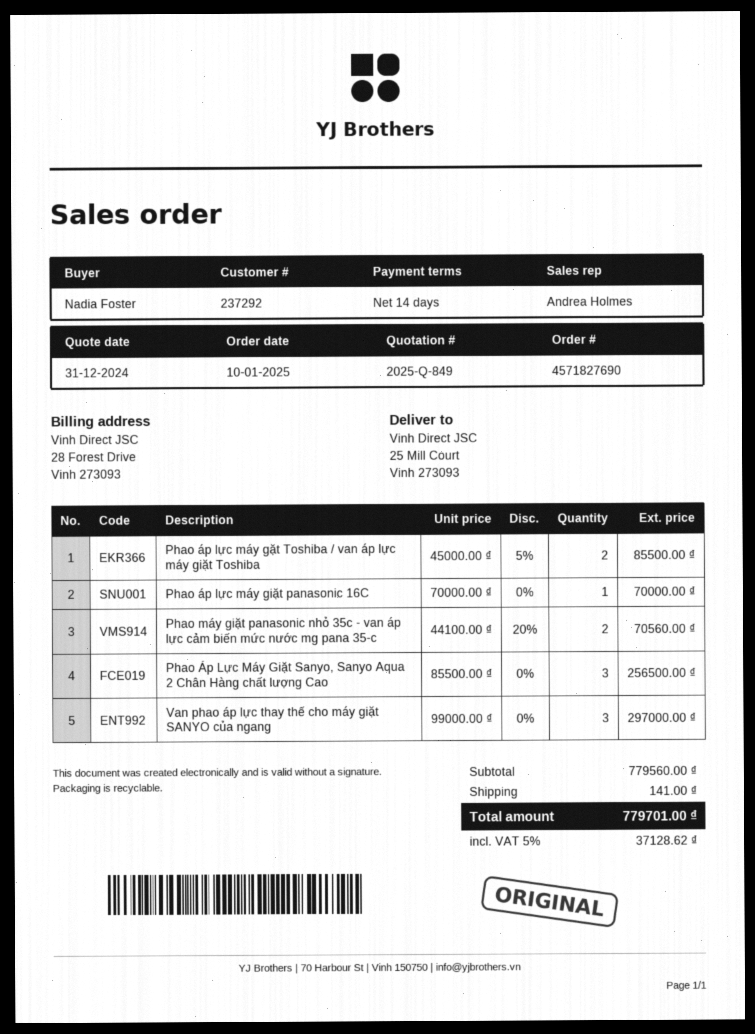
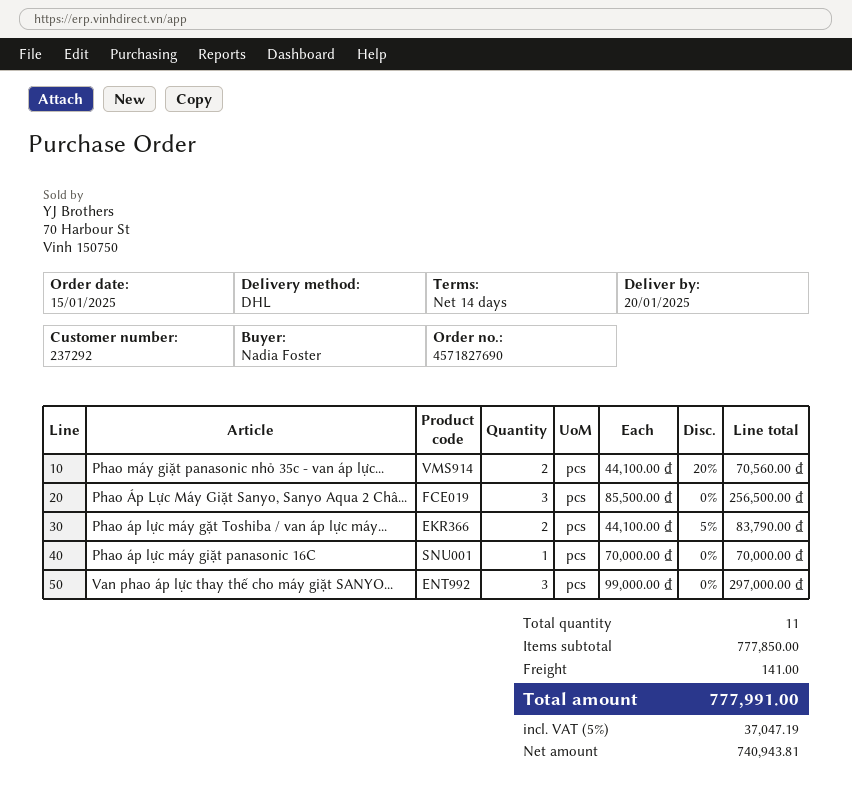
order date: 2025-01-10 -> 2025-01-15
Phao áp lực máy gặt Toshiba / van áp lực máy giặt Toshiba: 2 x 45000.00 - 5% = 85500.00 -> 2 x 44100.00 - 5% = 83790.00
subtotal: 779560.00 -> 777850.00
tax: 5% = 37128.62 -> 5% = 37047.19
total: 779701.00 -> 777991.00

